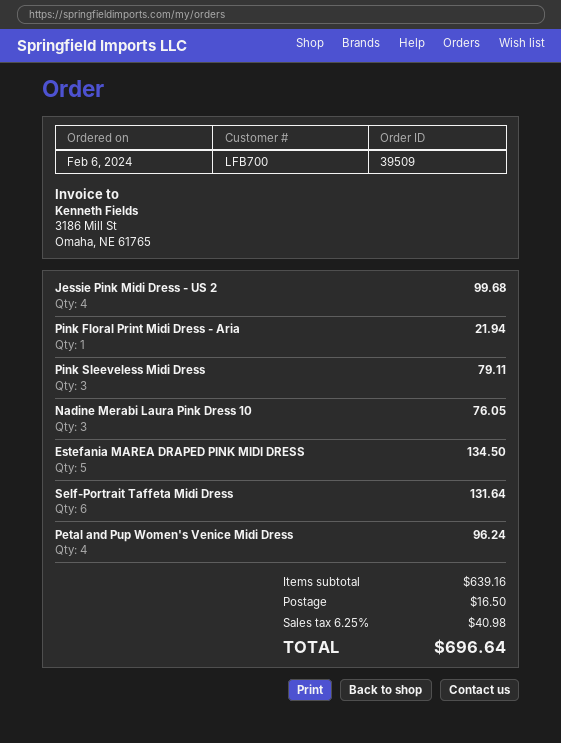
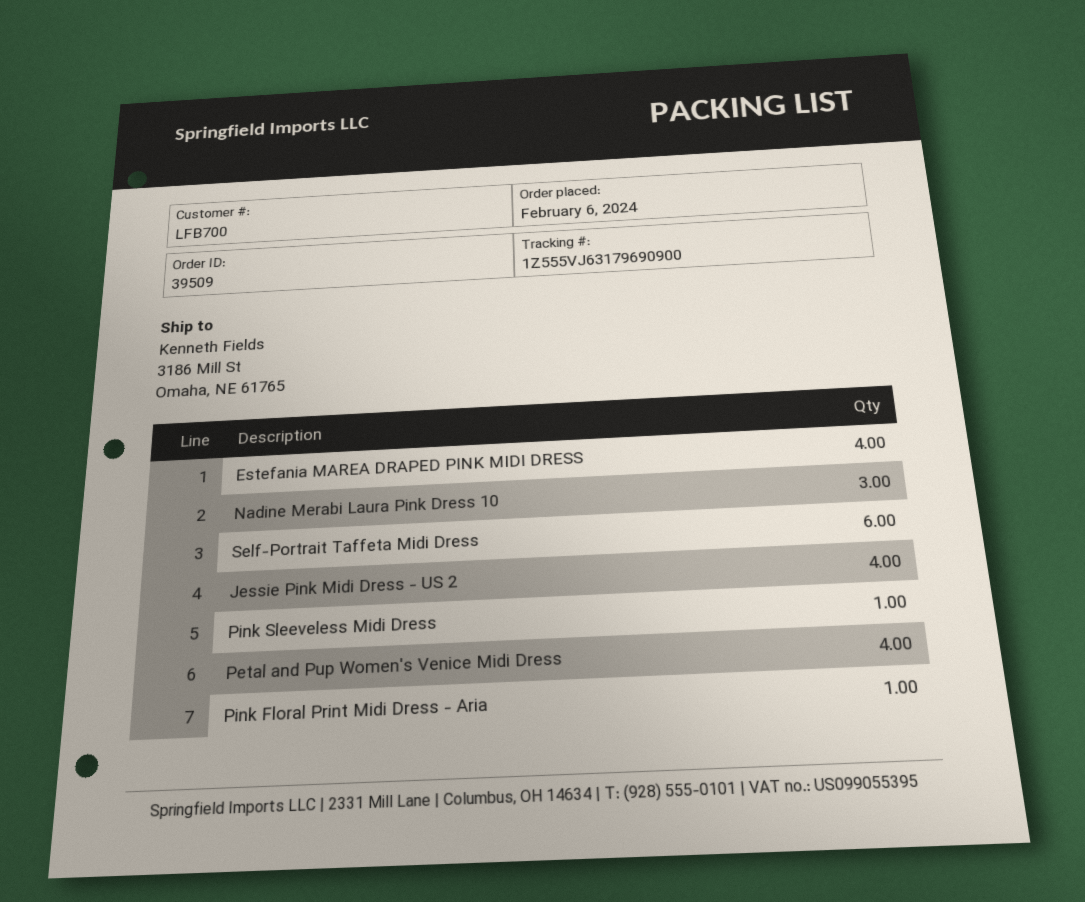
Pink Sleeveless Midi Dress: 3 -> 1
Estefania MAREA DRAPED PINK MIDI DRESS: 5 -> 4

